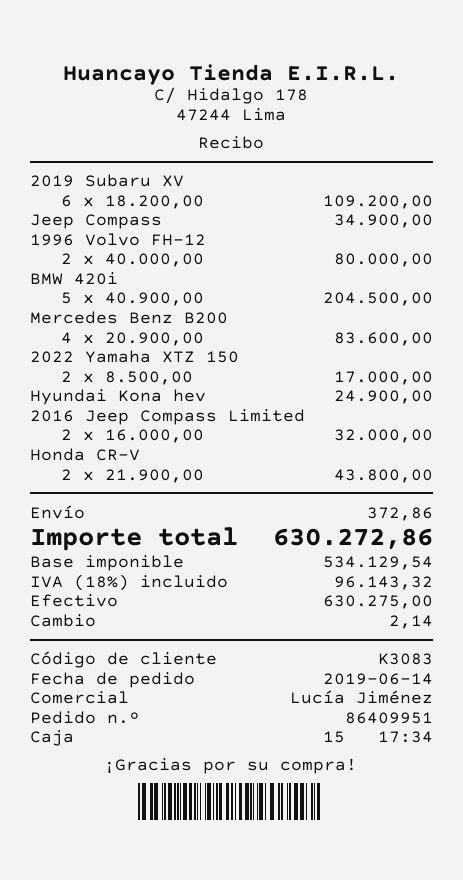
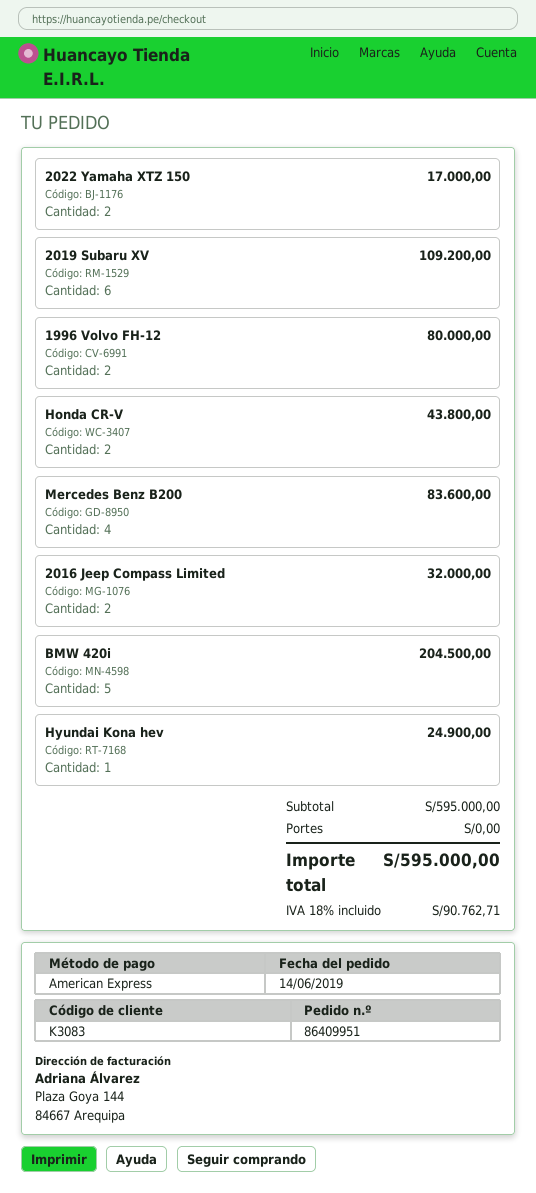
payment method: cash -> American Express
Jeep Compass: 1 for 34900.00 -> none
shipping: 372.86 -> 0.00
tax: 18% = 96143.32 -> 18% = 90762.71
total: 630272.86 -> 595000.00

